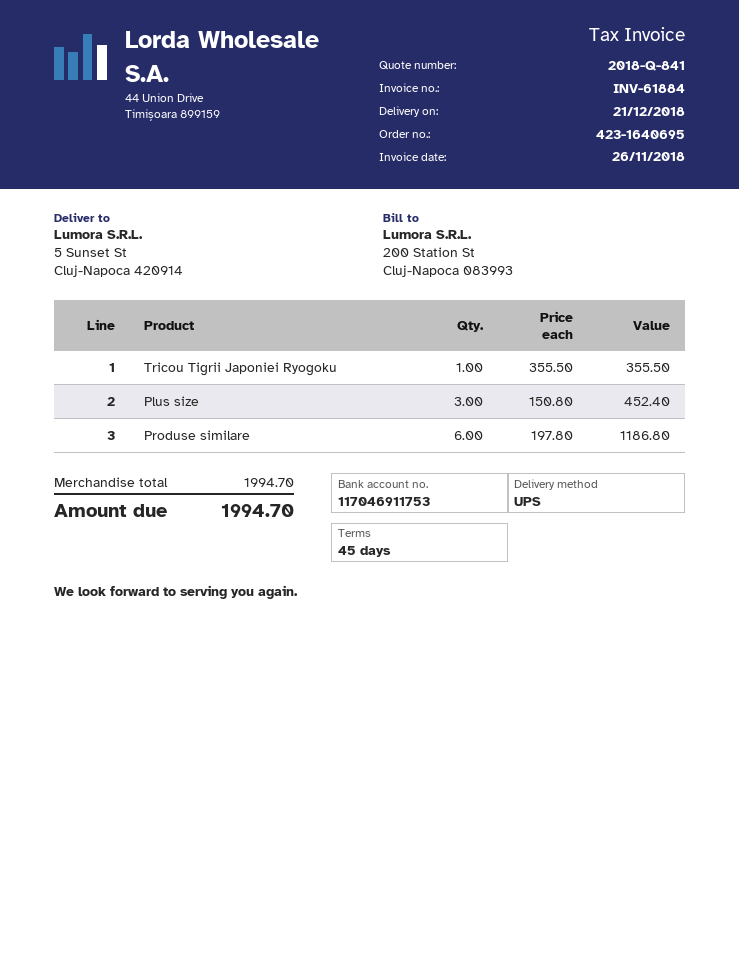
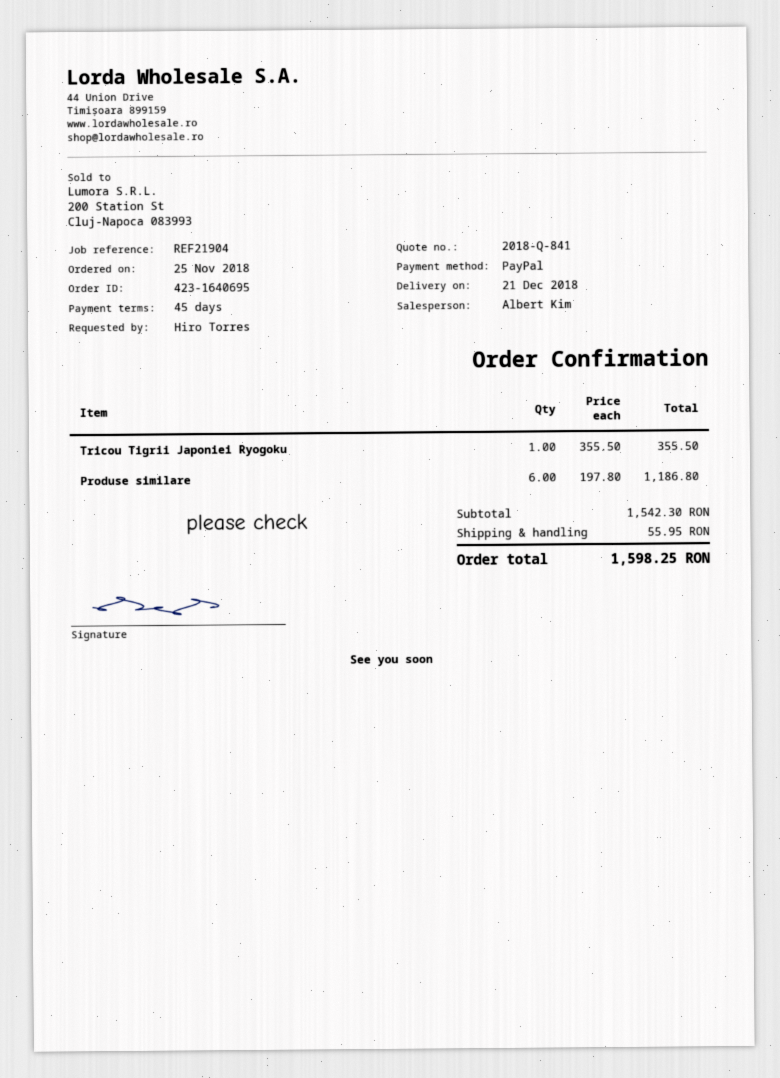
Plus size: 3 x 150.80 = 452.40 -> none
subtotal: 1994.70 -> 1542.30
shipping: none -> 55.95
total: 1994.70 -> 1598.25

